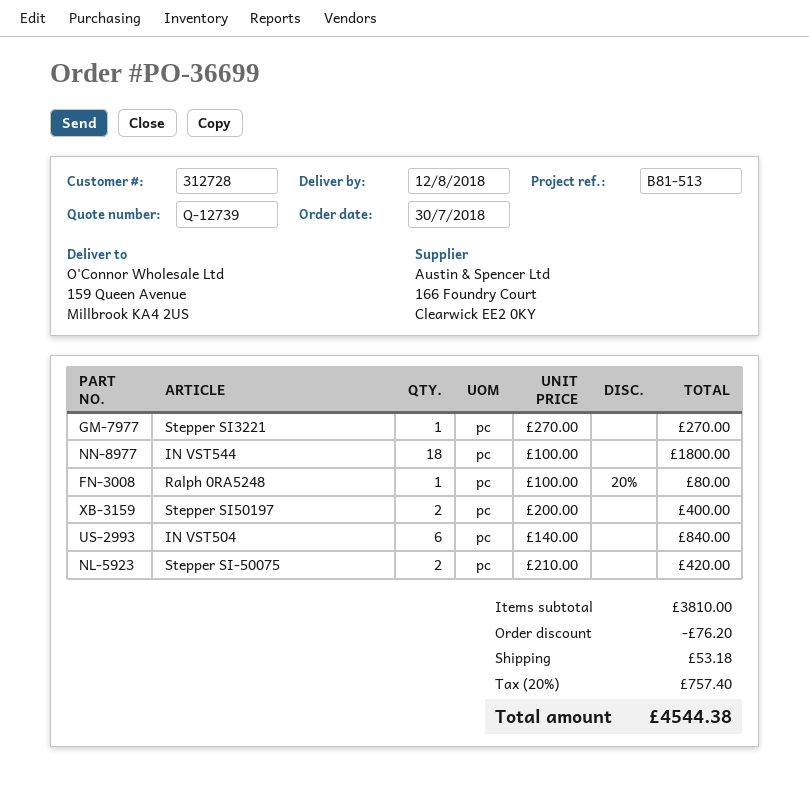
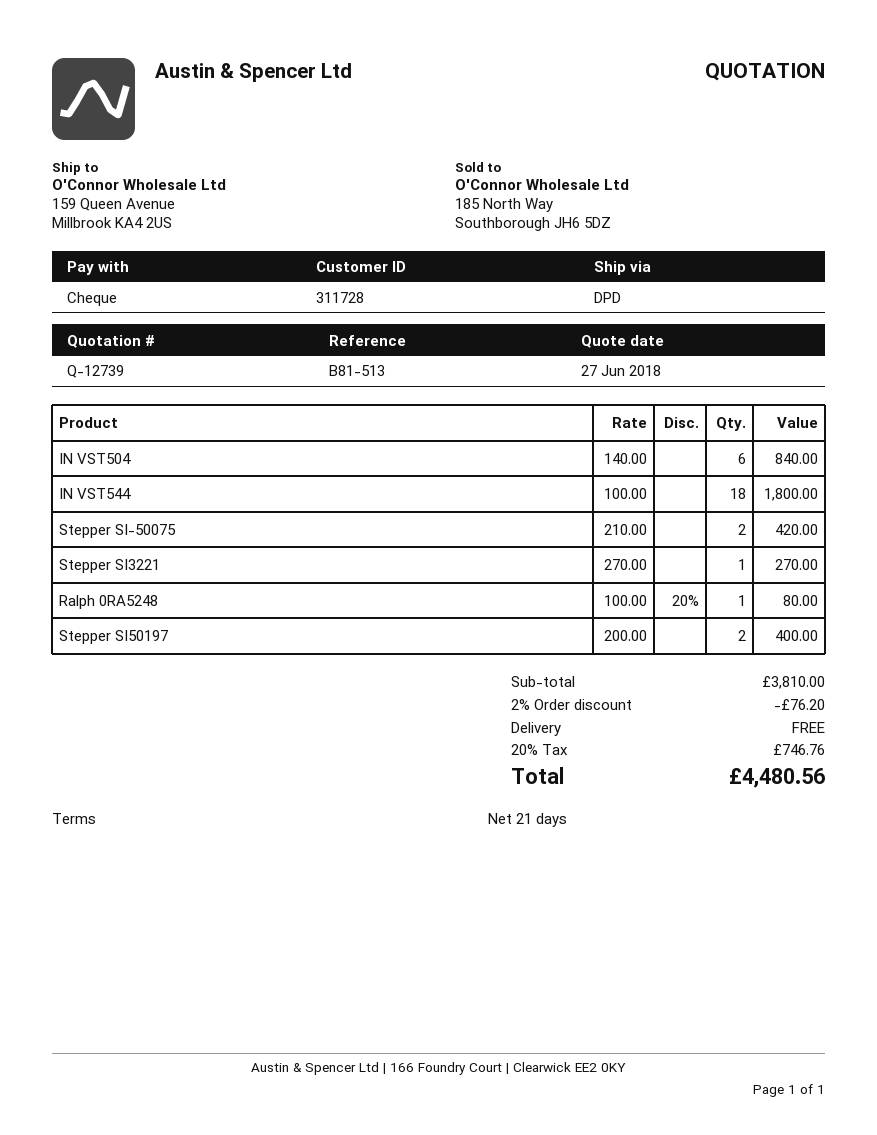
customer number: 312728 -> 311728
shipping: 53.18 -> 0.00
tax: 20% = 757.40 -> 20% = 746.76
total: 4544.38 -> 4480.56

